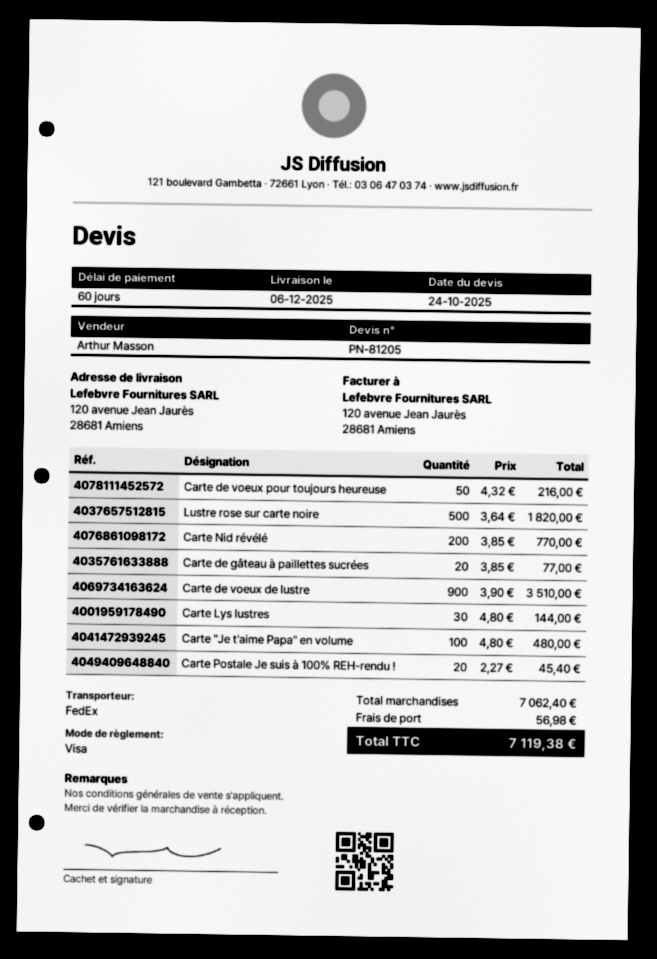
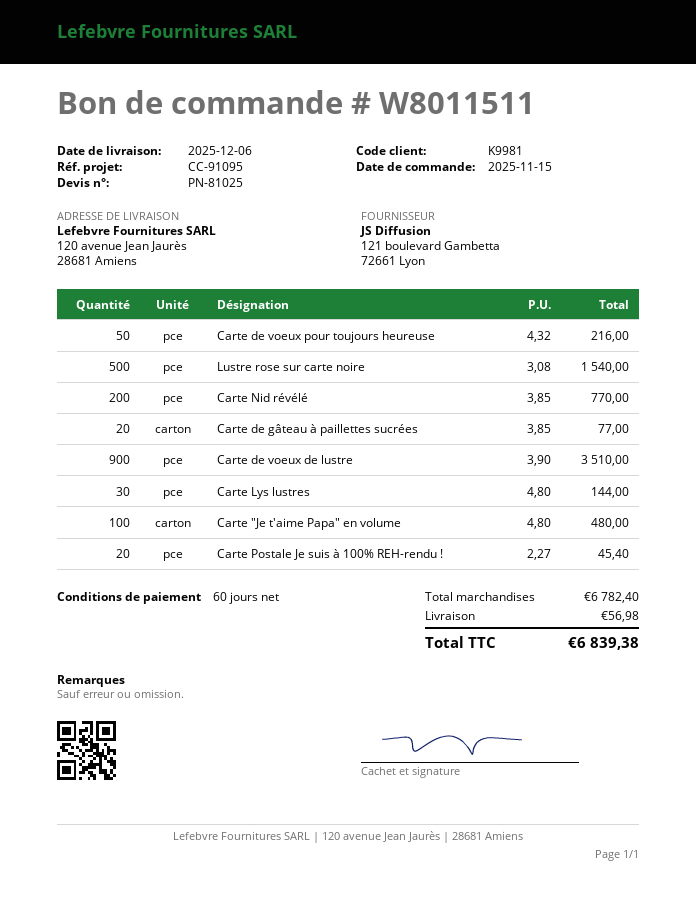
quote number: PN-81205 -> PN-81025
Lustre rose sur carte noire: 500 x 3.64 = 1820.00 -> 500 x 3.08 = 1540.00
subtotal: 7062.40 -> 6782.40
total: 7119.38 -> 6839.38

